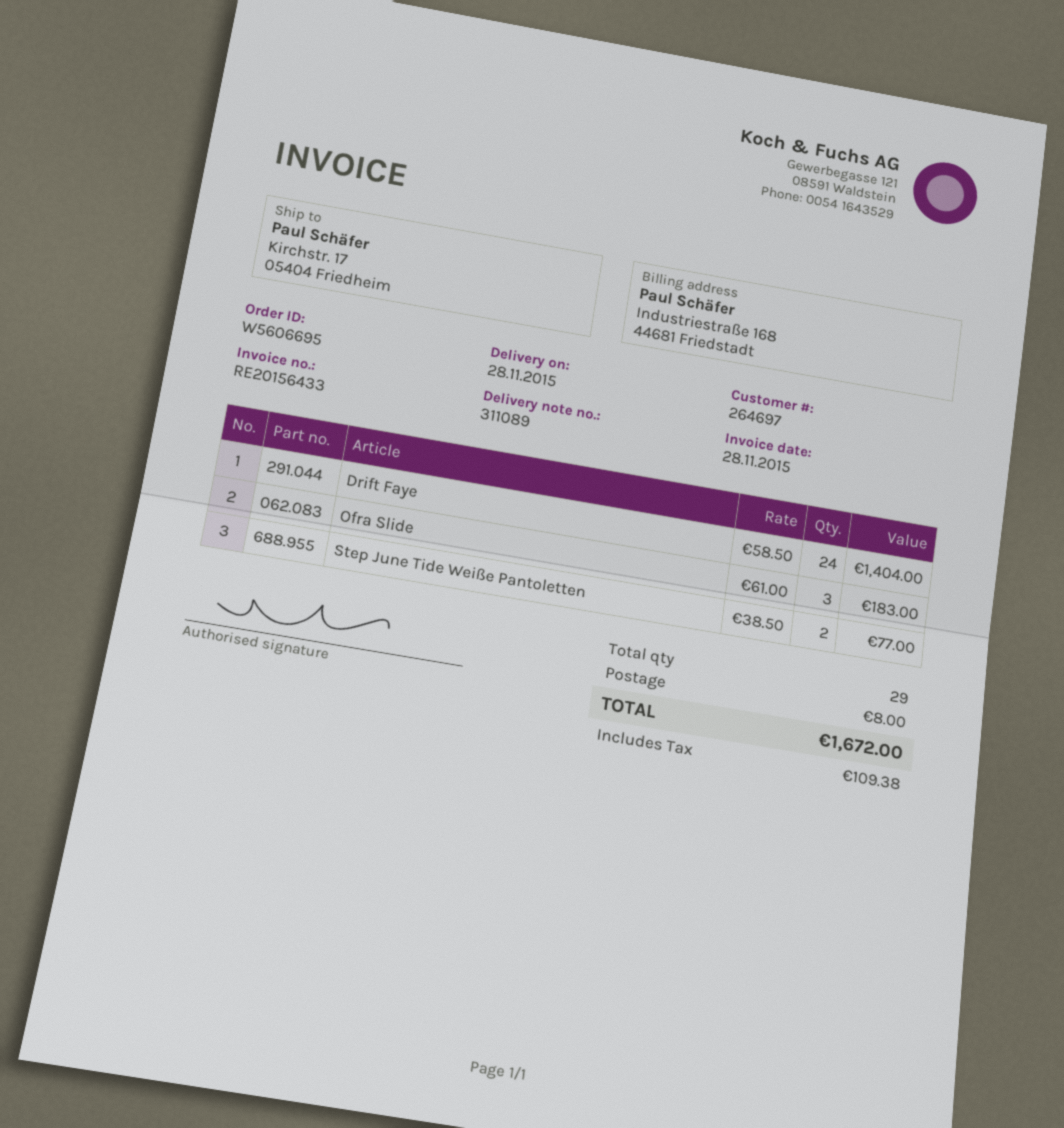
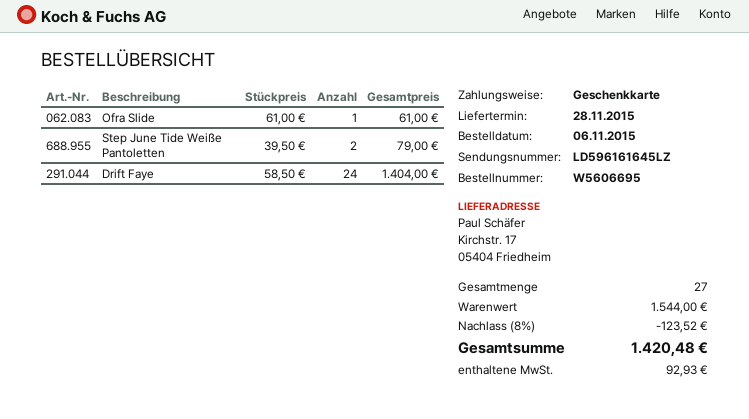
Ofra Slide: 3 x 61.00 = 183.00 -> 1 x 61.00 = 61.00
Step June Tide Weiße Pantoletten: 2 x 38.50 = 77.00 -> 2 x 39.50 = 79.00
total quantity: 29 -> 27
discount: none -> 8% = 123.52
shipping: 8.00 -> none
tax: 109.38 -> 92.93
total: 1672.00 -> 1420.48

